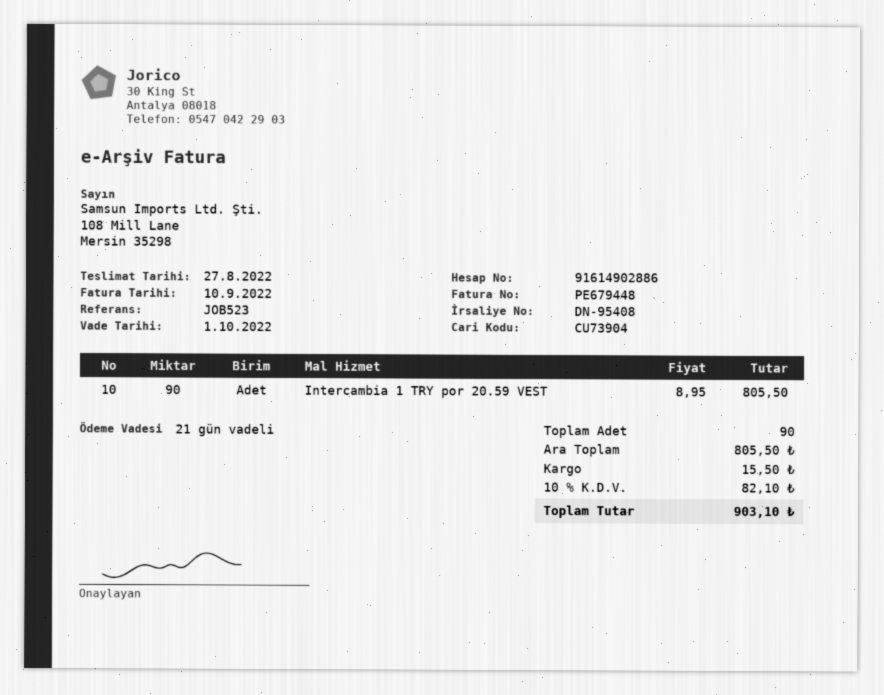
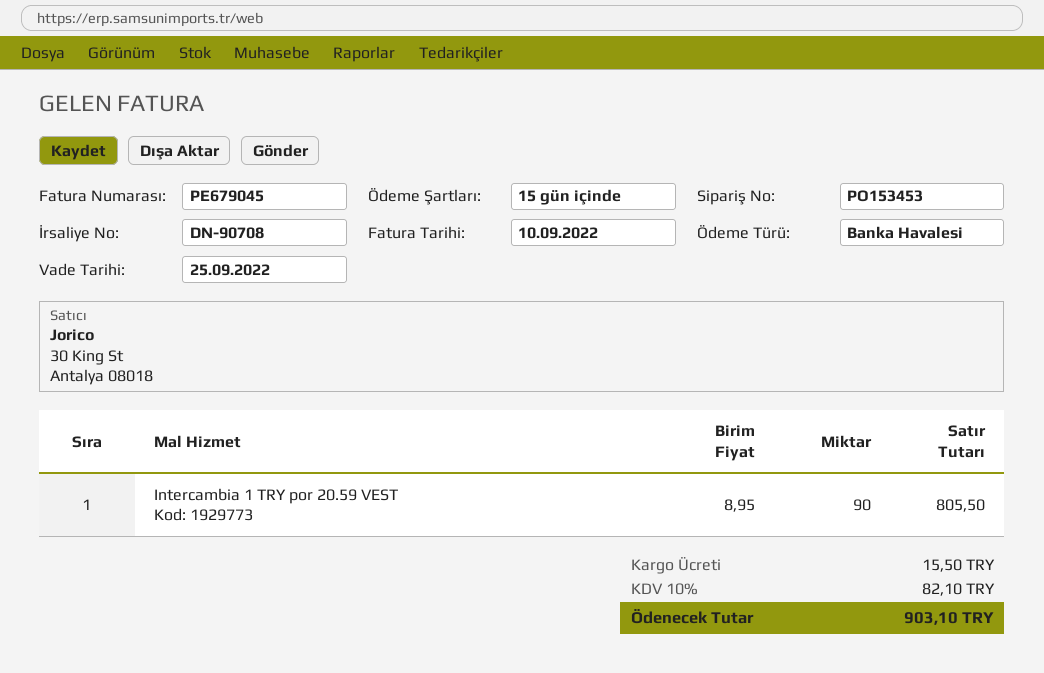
delivery note number: DN-95408 -> DN-90708
invoice number: PE679448 -> PE679045
payment terms: 21 days -> 15 days
due date: 2022-10-01 -> 2022-09-25

